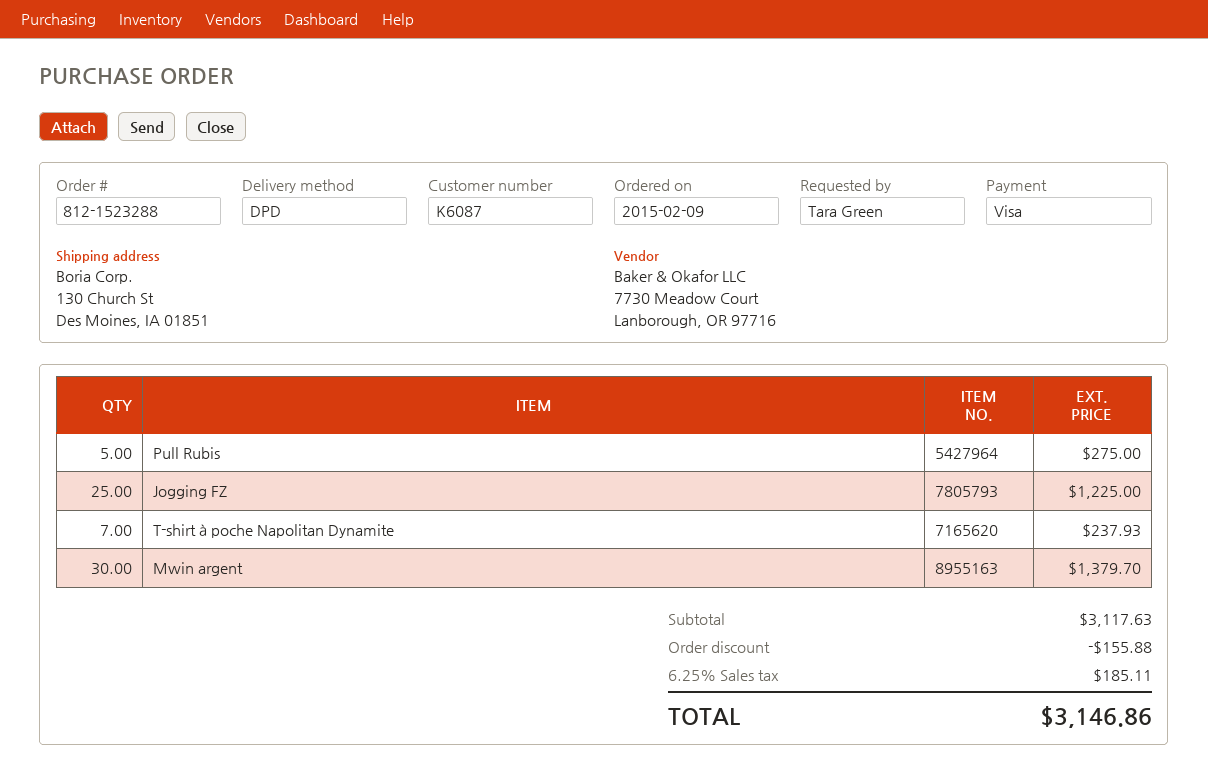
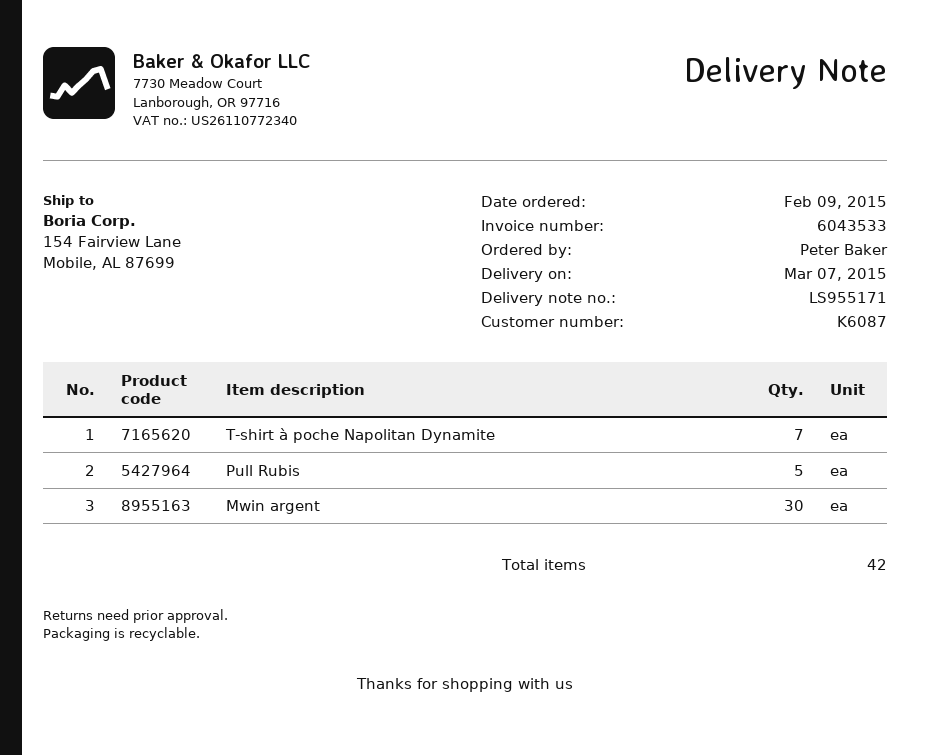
ordered by: Tara Green -> Peter Baker
ship to: 130 Church St, Des Moines, IA 01851 -> 154 Fairview Lane, Mobile, AL 87699
Jogging FZ: 25 -> none

